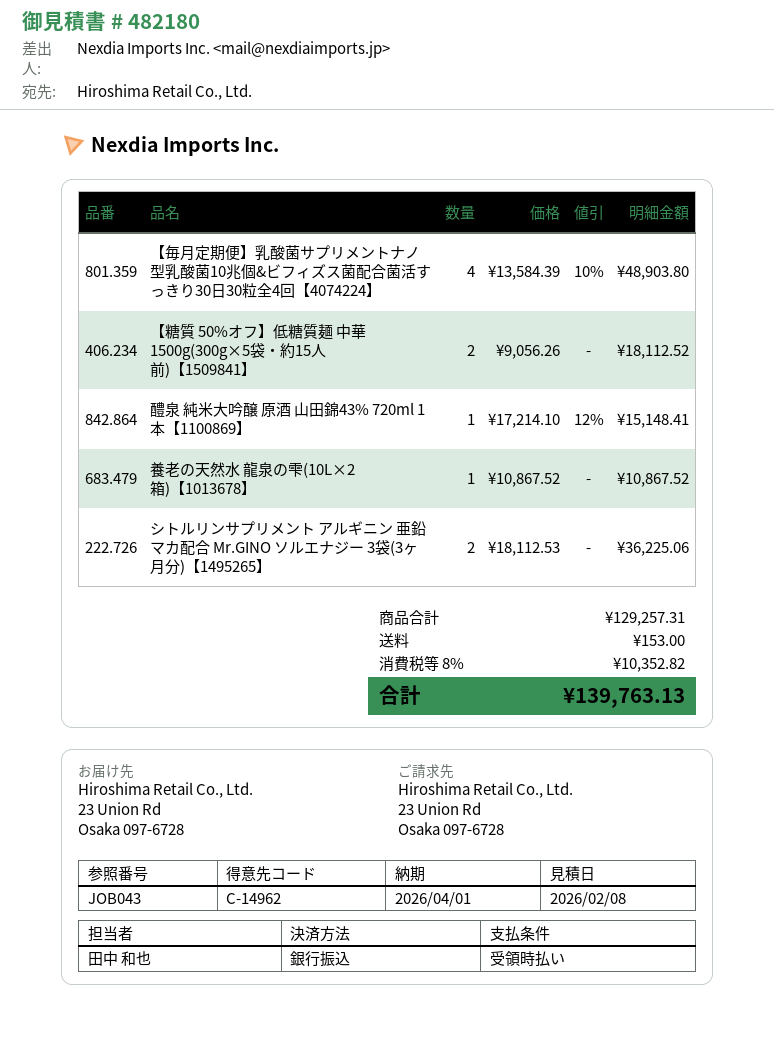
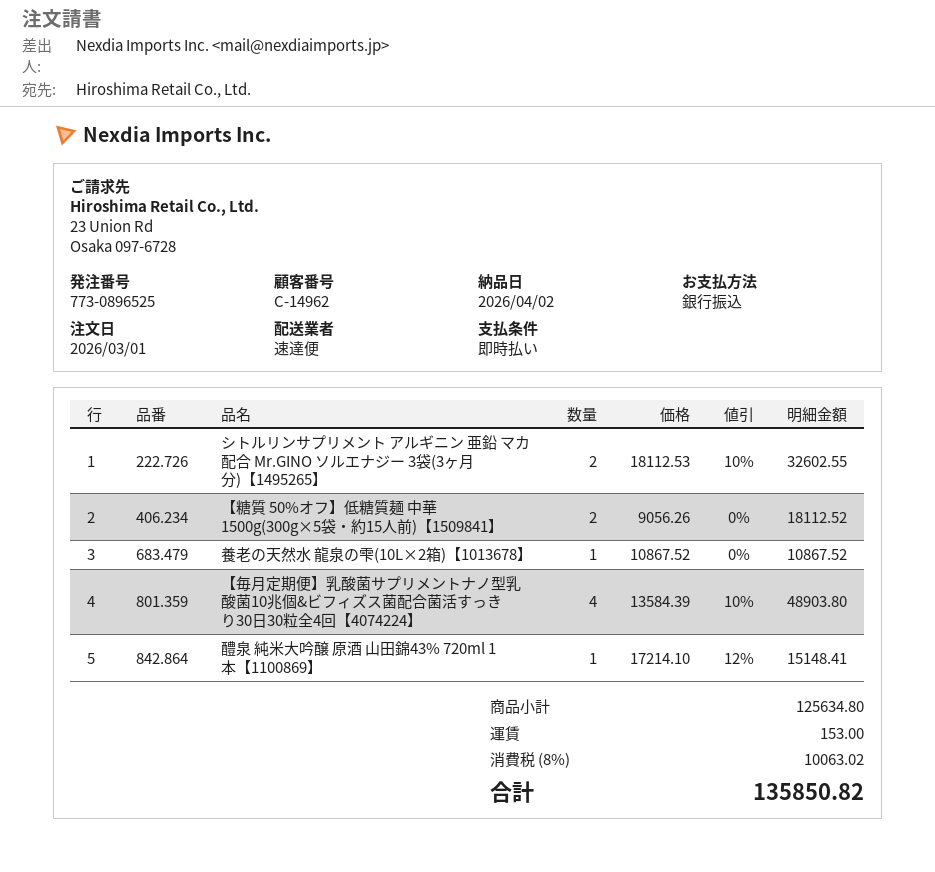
delivery date: 2026-04-01 -> 2026-04-02
シトルリンサプリメント アルギニン 亜鉛 マカ配合 Mr.GINO ソルエナジー 3袋(3ヶ月分)【1495265】: 2 x 18112.53 = 36225.06 -> 2 x 18112.53 - 10% = 32602.55
subtotal: 129257.31 -> 125634.80
tax: 8% = 10352.82 -> 8% = 10063.02
total: 139763.13 -> 135850.82

